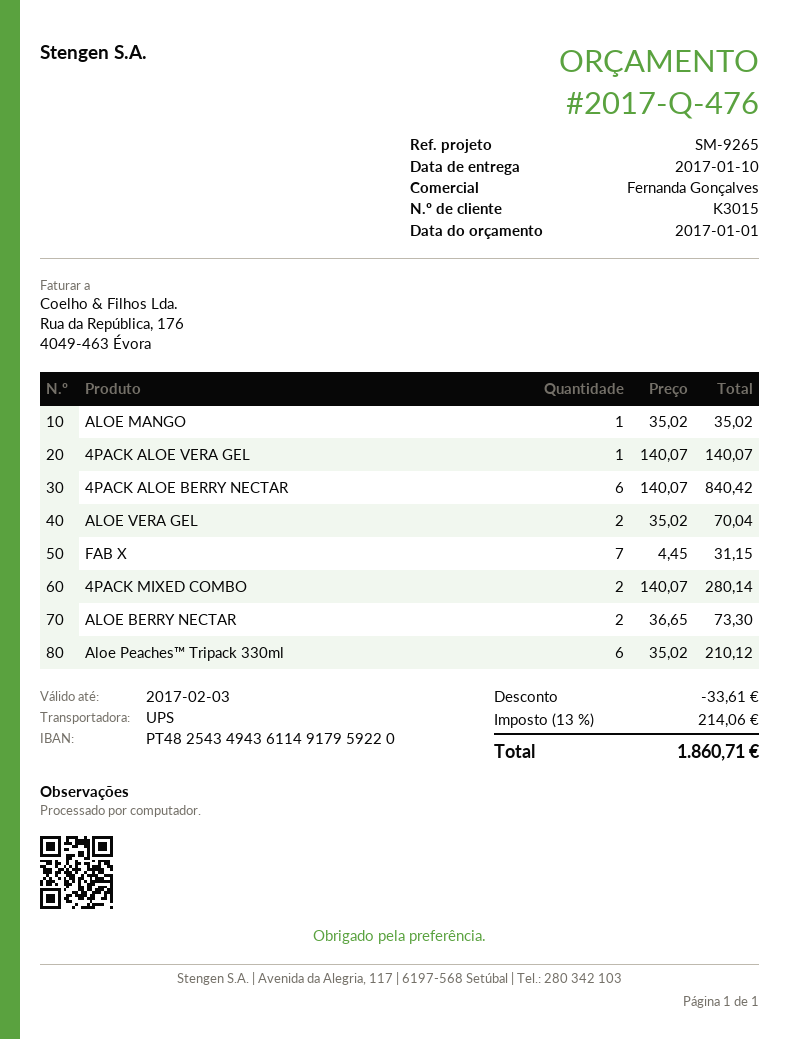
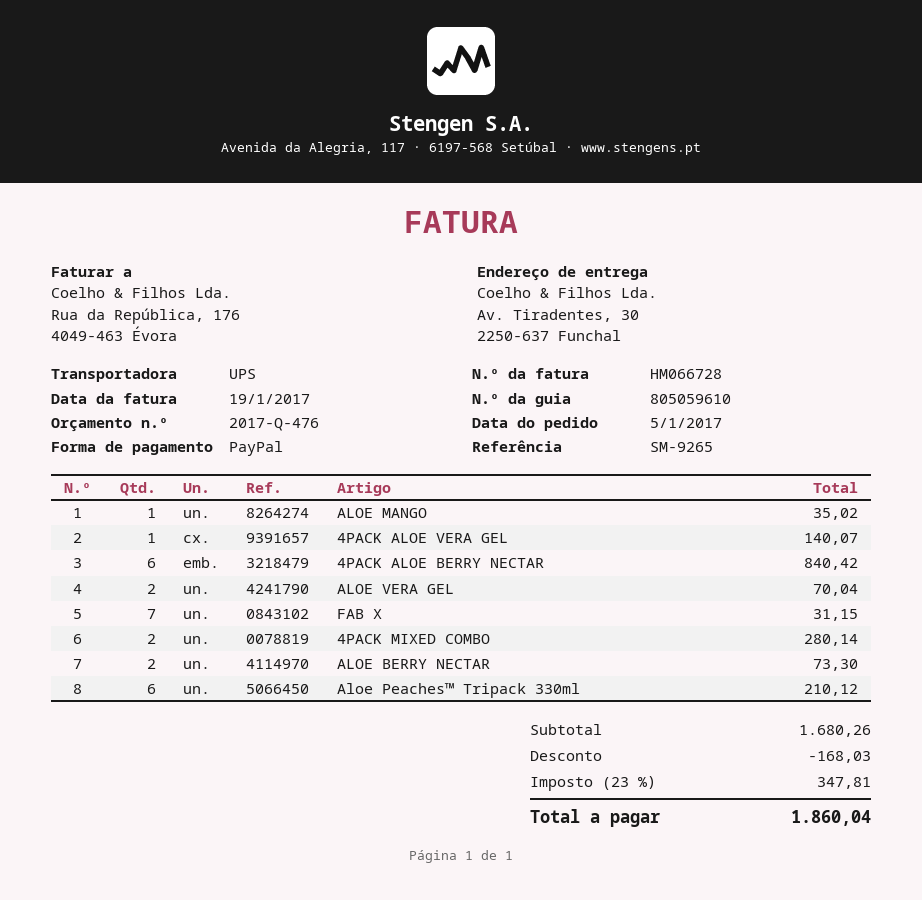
discount: 33.61 -> 168.03
tax: 13% = 214.06 -> 23% = 347.81
total: 1860.71 -> 1860.04

